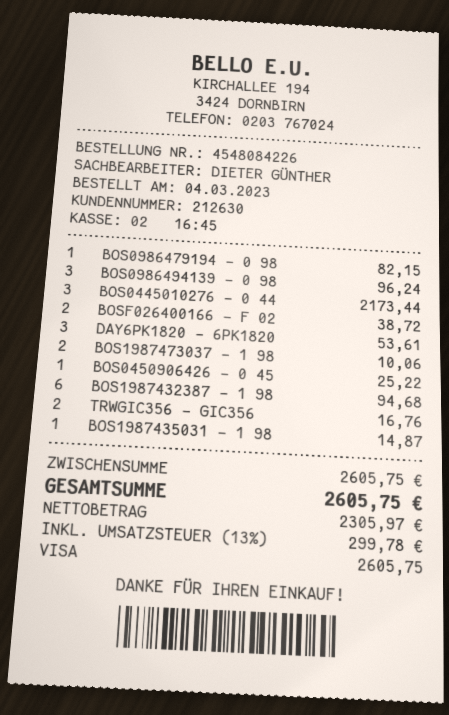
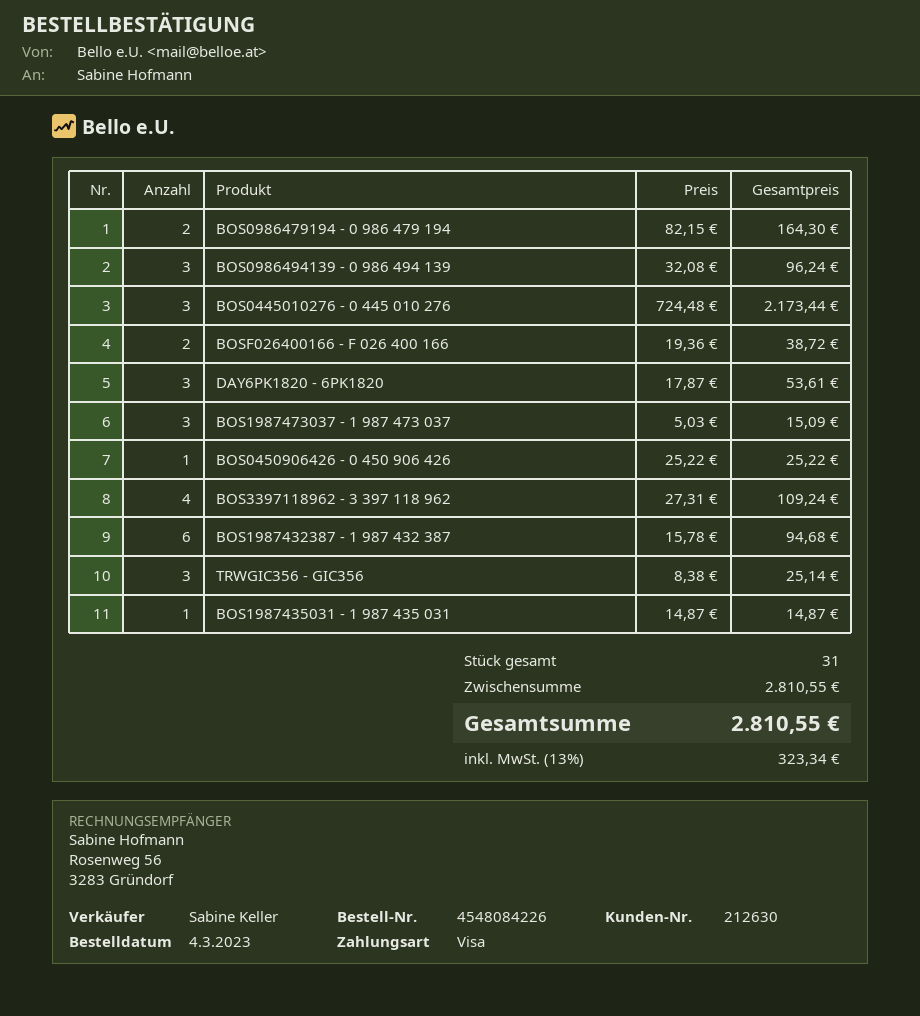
sales rep: DIETER GÜNTHER -> Sabine Keller
BOS0986479194 - 0 98: 1 for 82.15 -> 2 for 164.30
BOS1987473037 - 1 98: 2 for 10.06 -> 3 for 15.09
TRWGIC356 - GIC356: 2 for 16.76 -> 3 for 25.14
BOS3397118962 - 3 397 118 962: none -> 4 for 109.24
subtotal: 2605.75 -> 2810.55
tax: 13% = 299.78 -> 13% = 323.34
total: 2605.75 -> 2810.55

